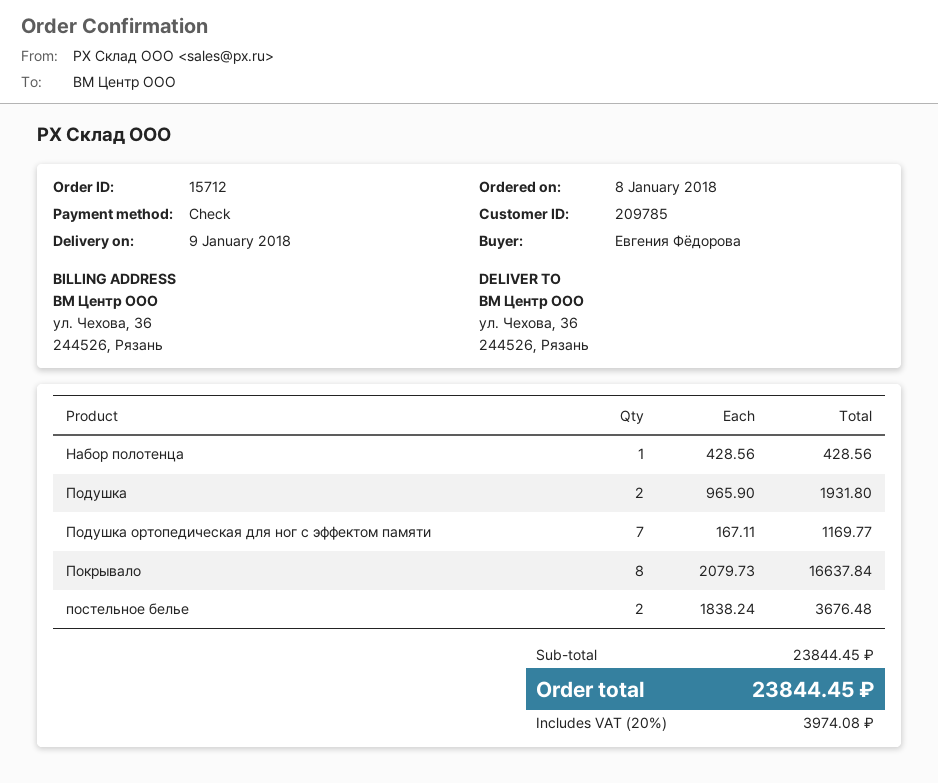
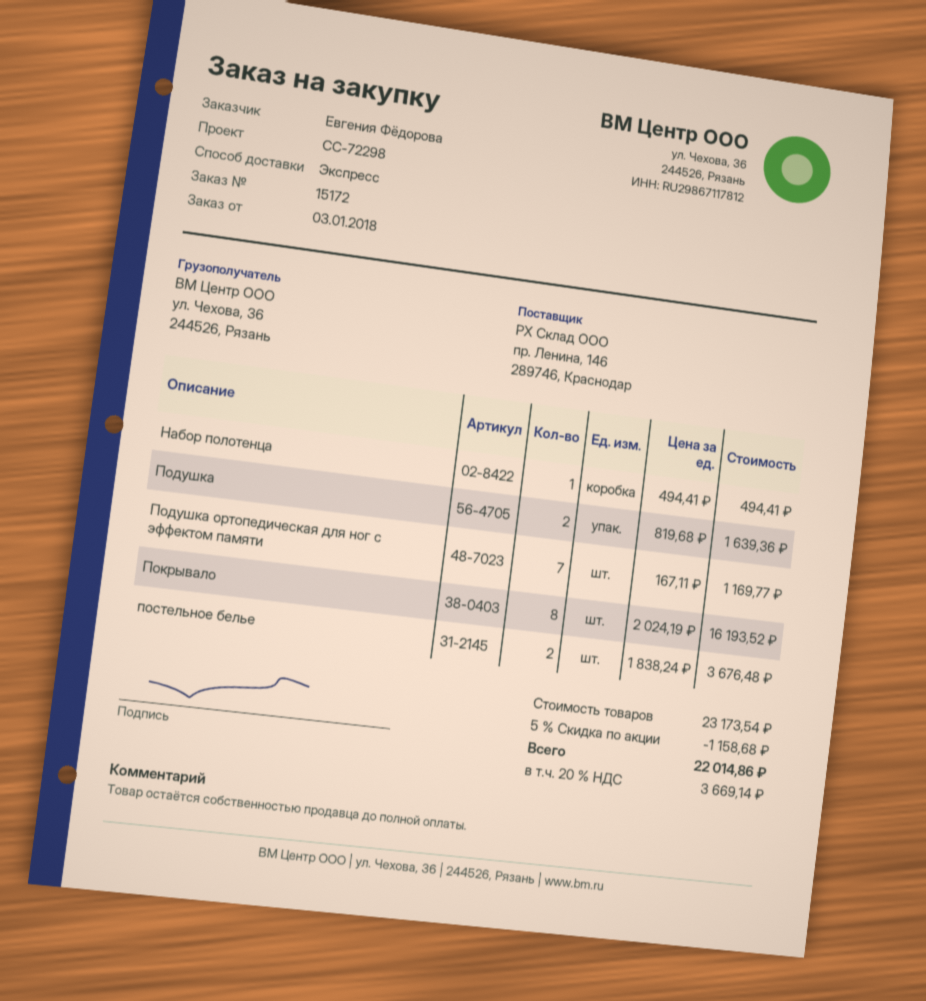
order number: 15712 -> 15172
order date: 2018-01-08 -> 2018-01-03
Набор полотенца: 1 x 428.56 = 428.56 -> 1 x 494.41 = 494.41
Подушка: 2 x 965.90 = 1931.80 -> 2 x 819.68 = 1639.36
Покрывало: 8 x 2079.73 = 16637.84 -> 8 x 2024.19 = 16193.52
subtotal: 23844.45 -> 23173.54
discount: none -> 5% = 1158.68
tax: 20% = 3974.08 -> 20% = 3669.14
total: 23844.45 -> 22014.86

